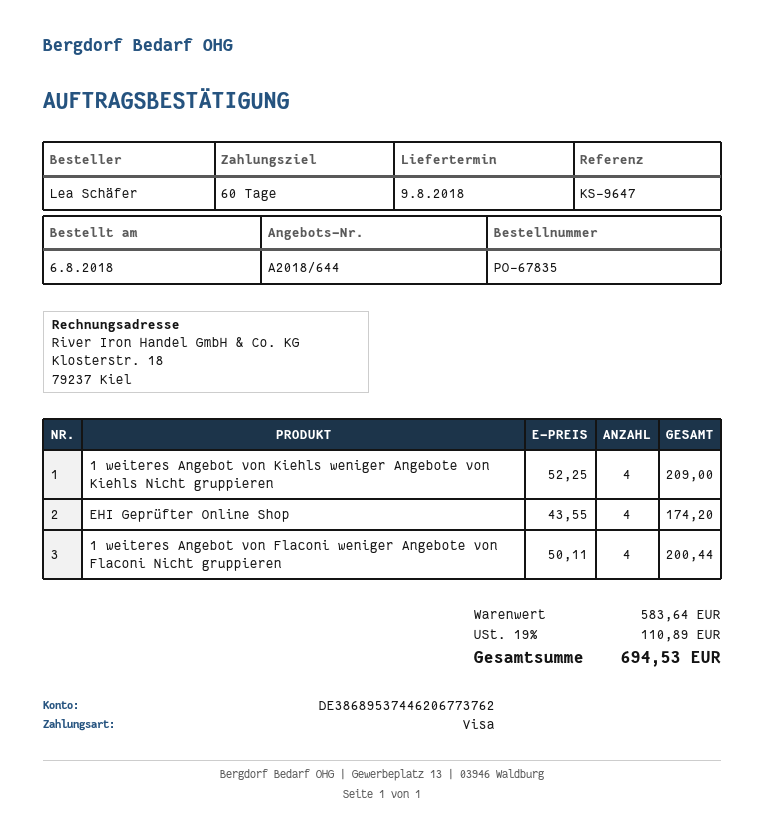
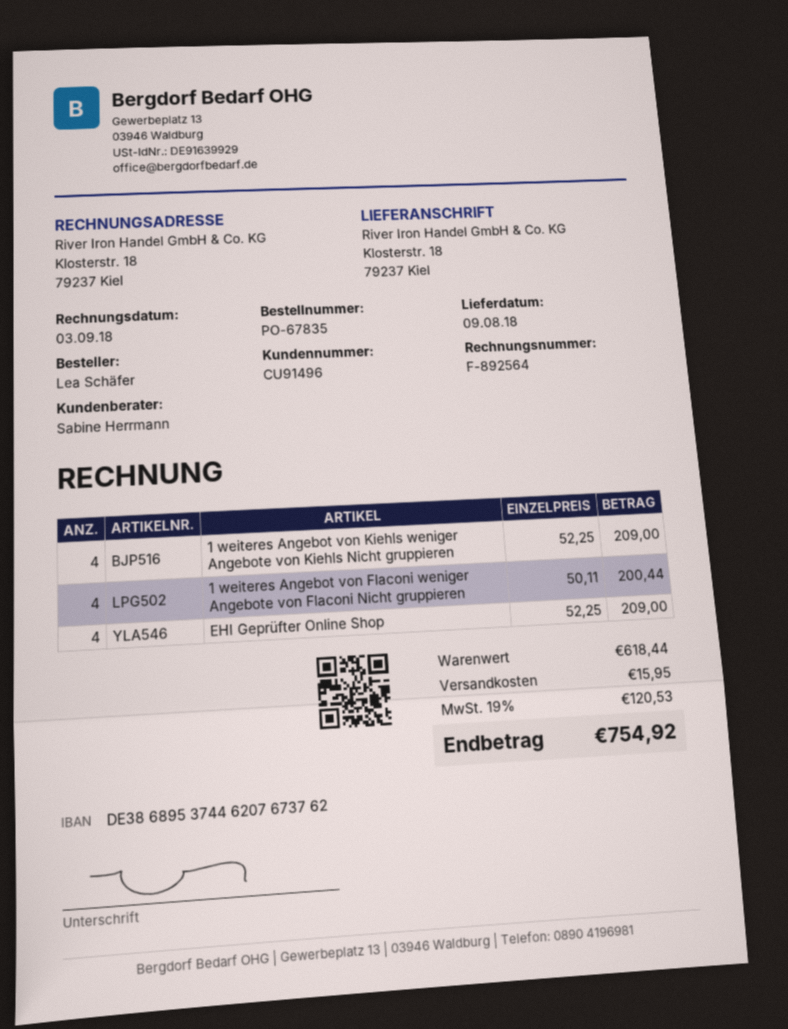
bank account: DE38689537446206773762 -> DE38689537446207673762
EHI Geprüfter Online Shop: 4 x 43.55 = 174.20 -> 4 x 52.25 = 209.00
subtotal: 583.64 -> 618.44
shipping: none -> 15.95
tax: 19% = 110.89 -> 19% = 120.53
total: 694.53 -> 754.92

